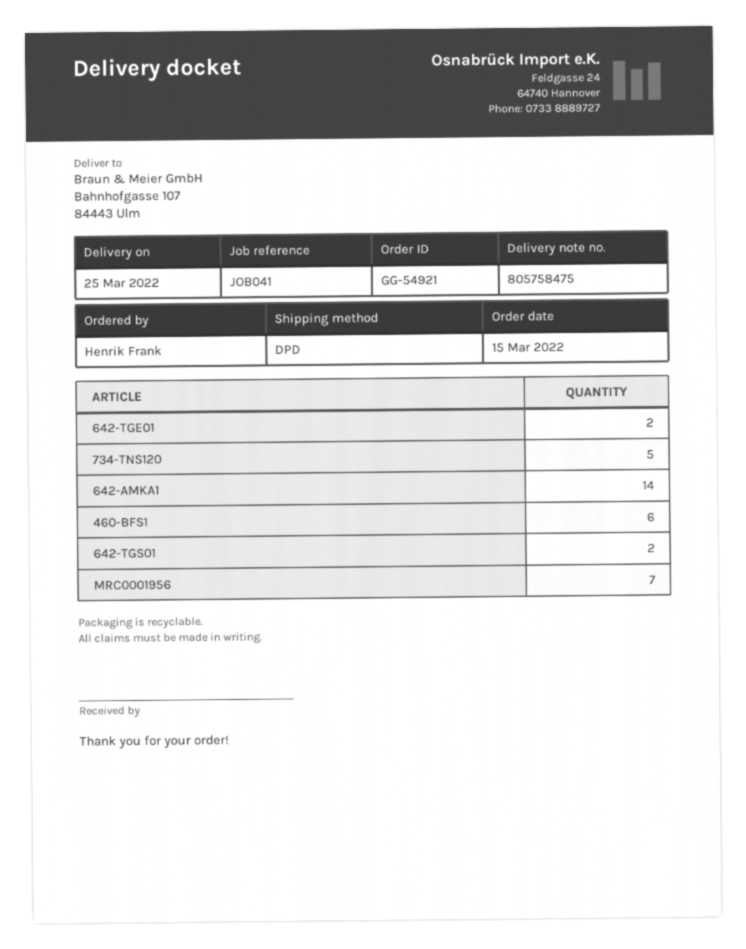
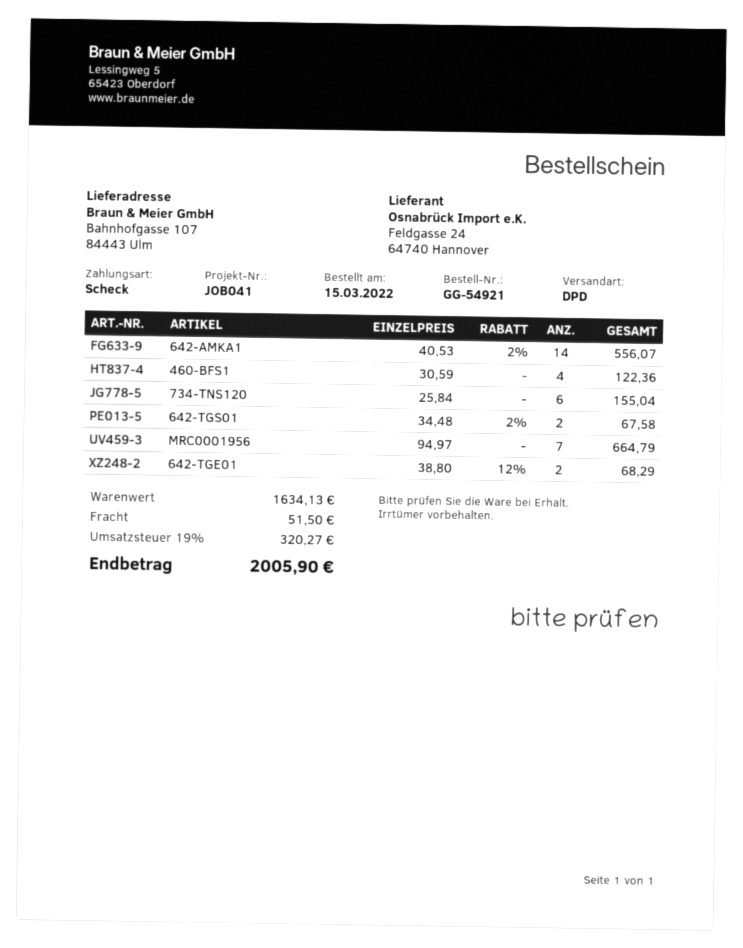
734-TNS120: 5 -> 6
460-BFS1: 6 -> 4

